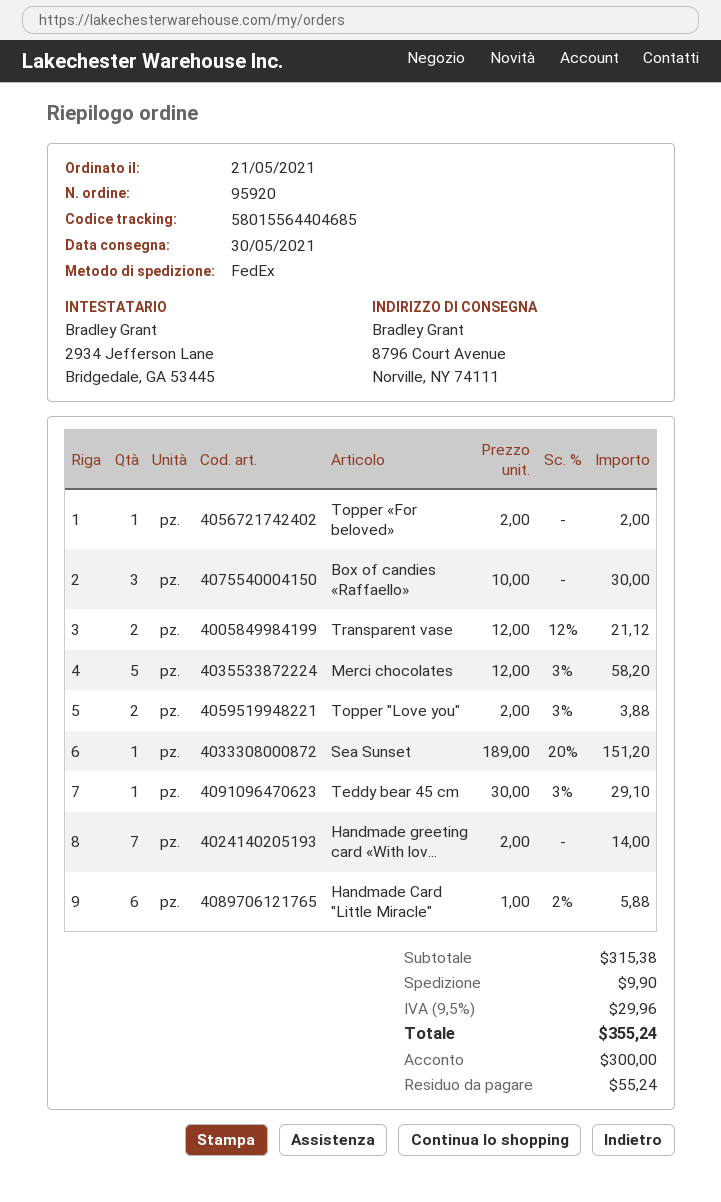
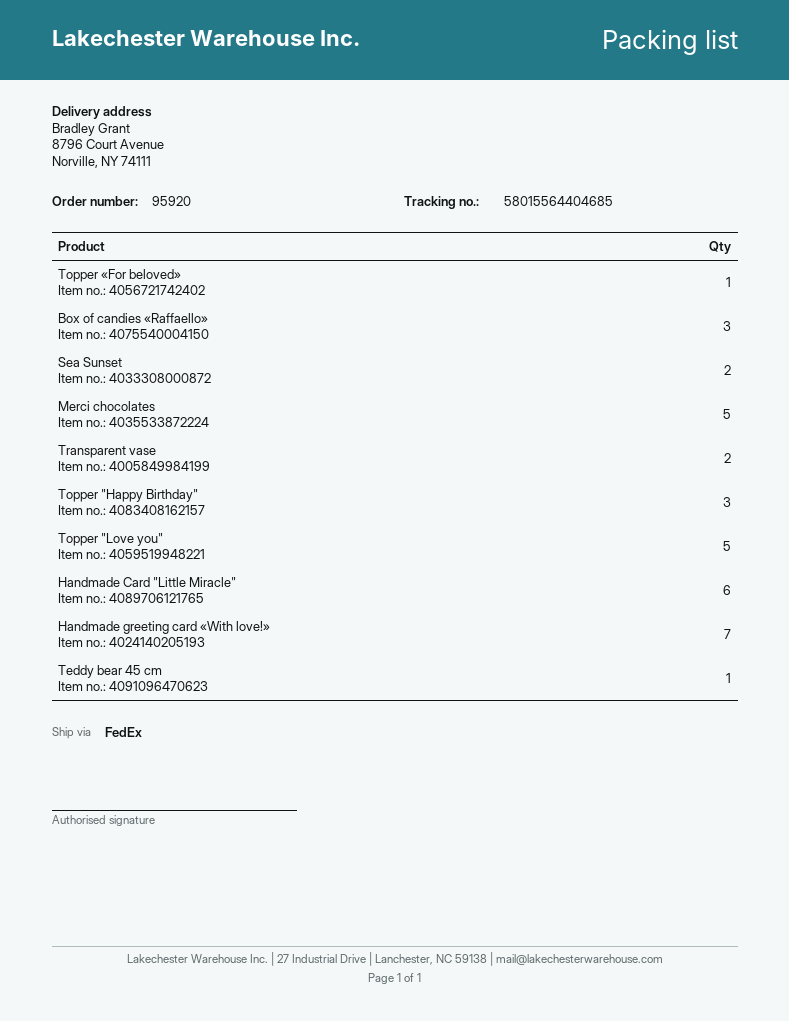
Topper "Love you": 2 -> 5
Sea Sunset: 1 -> 2
Topper "Happy Birthday": none -> 3

